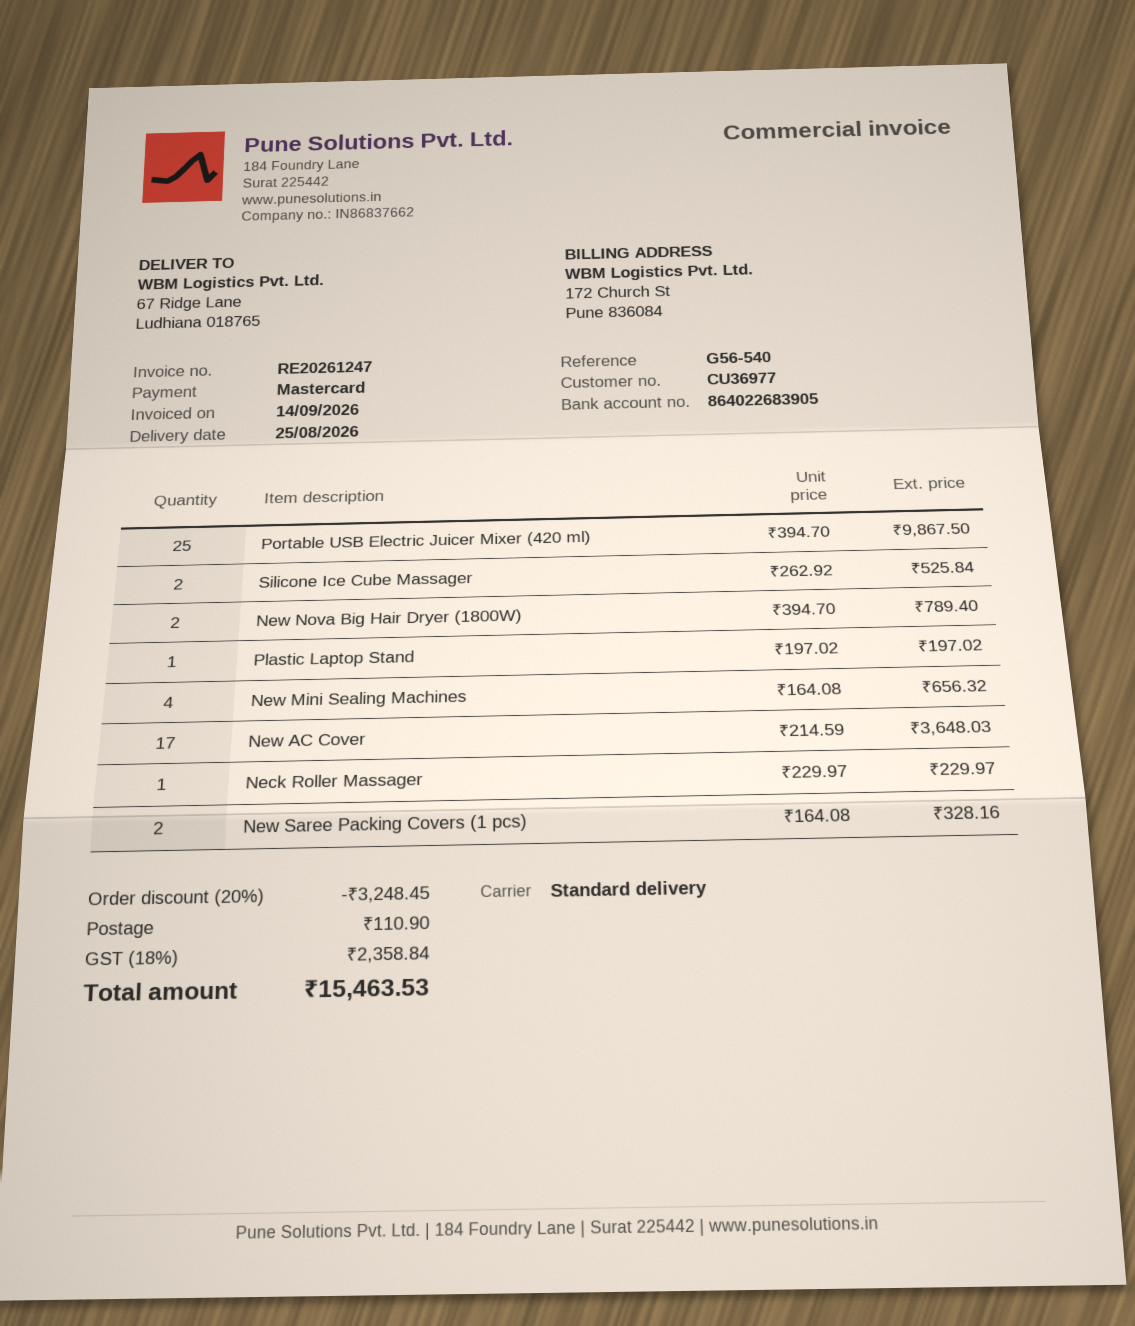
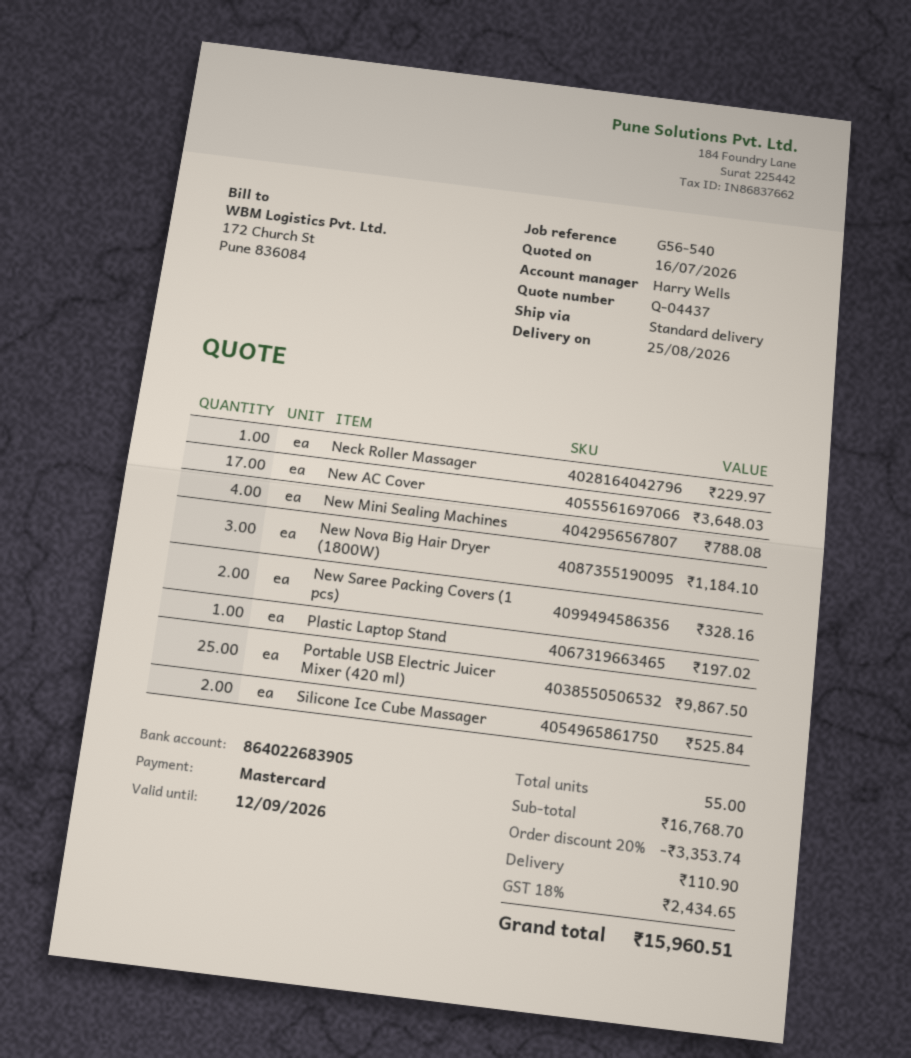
New Nova Big Hair Dryer (1800W): 2 for 789.40 -> 3 for 1184.10
New Mini Sealing Machines: 4 for 656.32 -> 4 for 788.08
discount: 20% = 3248.45 -> 20% = 3353.74
tax: 18% = 2358.84 -> 18% = 2434.65
total: 15463.53 -> 15960.51

